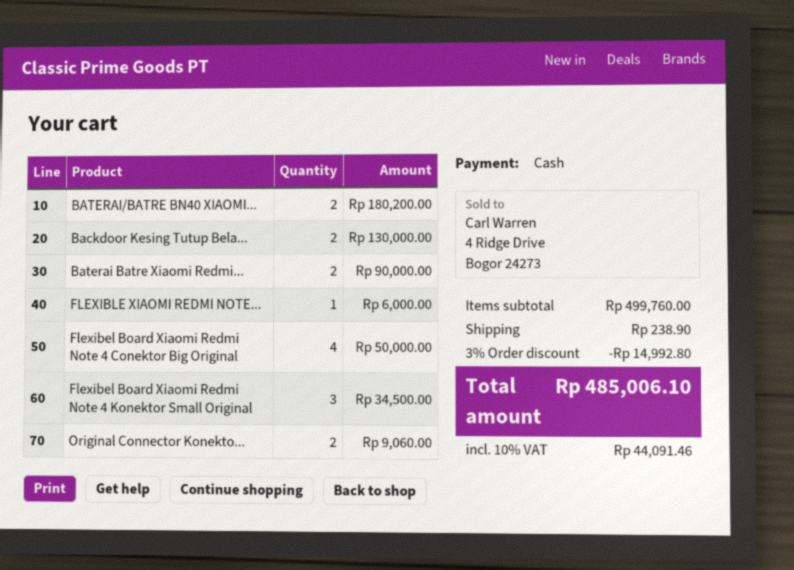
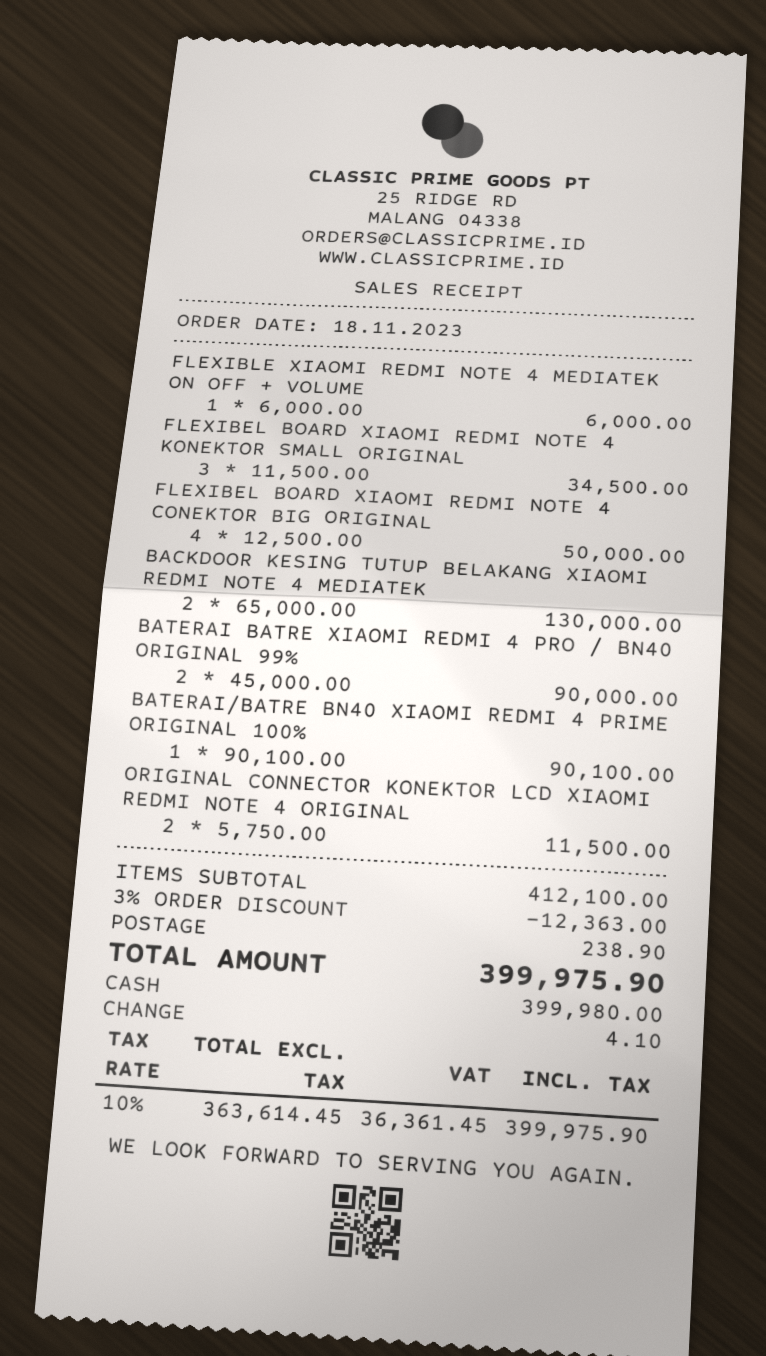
BATERAI/BATRE BN40 XIAOMI...: 2 for 180200.00 -> 1 for 90100.00
Original Connector Konekto...: 2 for 9060.00 -> 2 for 11500.00
subtotal: 499760.00 -> 412100.00
discount: 3% = 14992.80 -> 3% = 12363.00
tax: 10% = 44091.46 -> 10% = 36361.45
total: 485006.10 -> 399975.90

